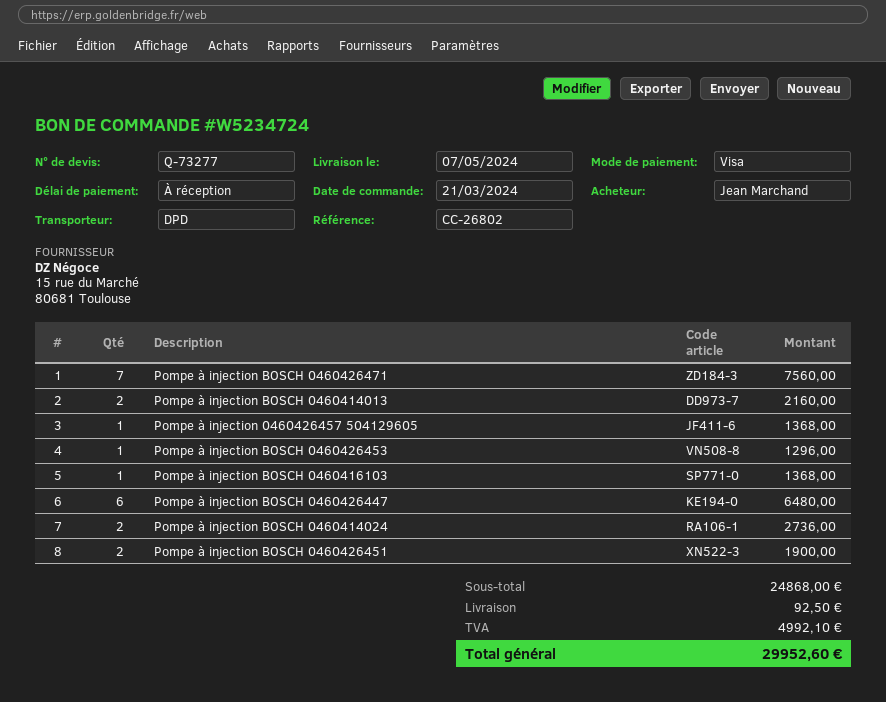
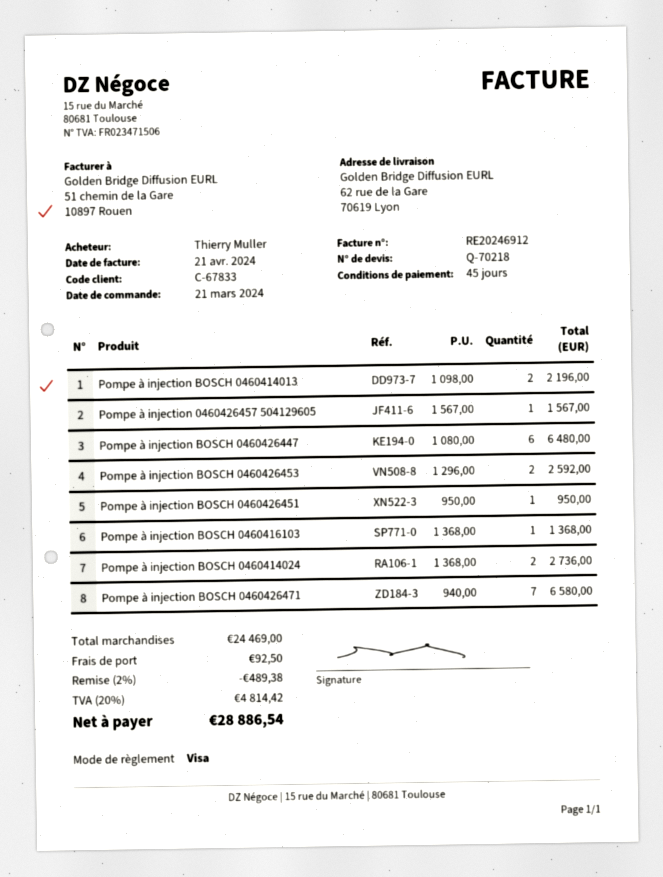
quote number: Q-73277 -> Q-70218
payment terms: on receipt -> 45 days
ordered by: Jean Marchand -> Thierry Muller
Pompe à injection BOSCH 0460426471: 7 for 7560.00 -> 7 for 6580.00
Pompe à injection BOSCH 0460414013: 2 for 2160.00 -> 2 for 2196.00
Pompe à injection 0460426457 504129605: 1 for 1368.00 -> 1 for 1567.00
Pompe à injection BOSCH 0460426453: 1 for 1296.00 -> 2 for 2592.00
Pompe à injection BOSCH 0460426451: 2 for 1900.00 -> 1 for 950.00
subtotal: 24868.00 -> 24469.00
discount: none -> 2% = 489.38
tax: 4992.10 -> 4814.42
total: 29952.60 -> 28886.54

